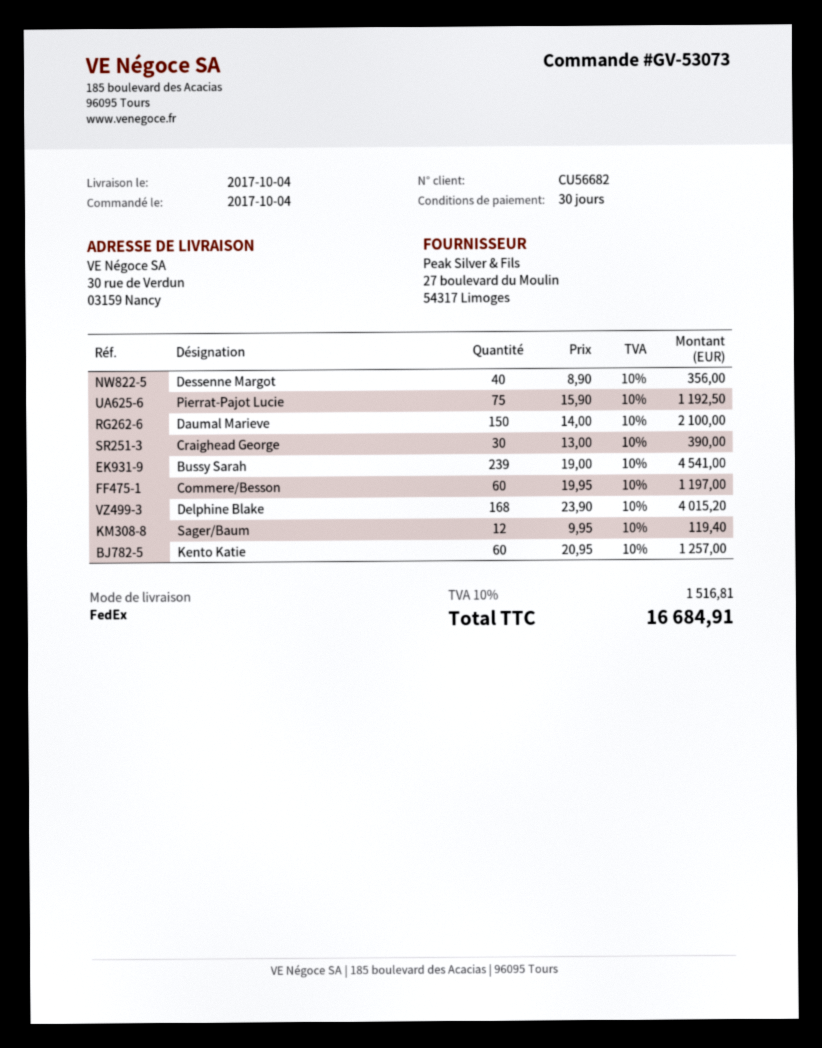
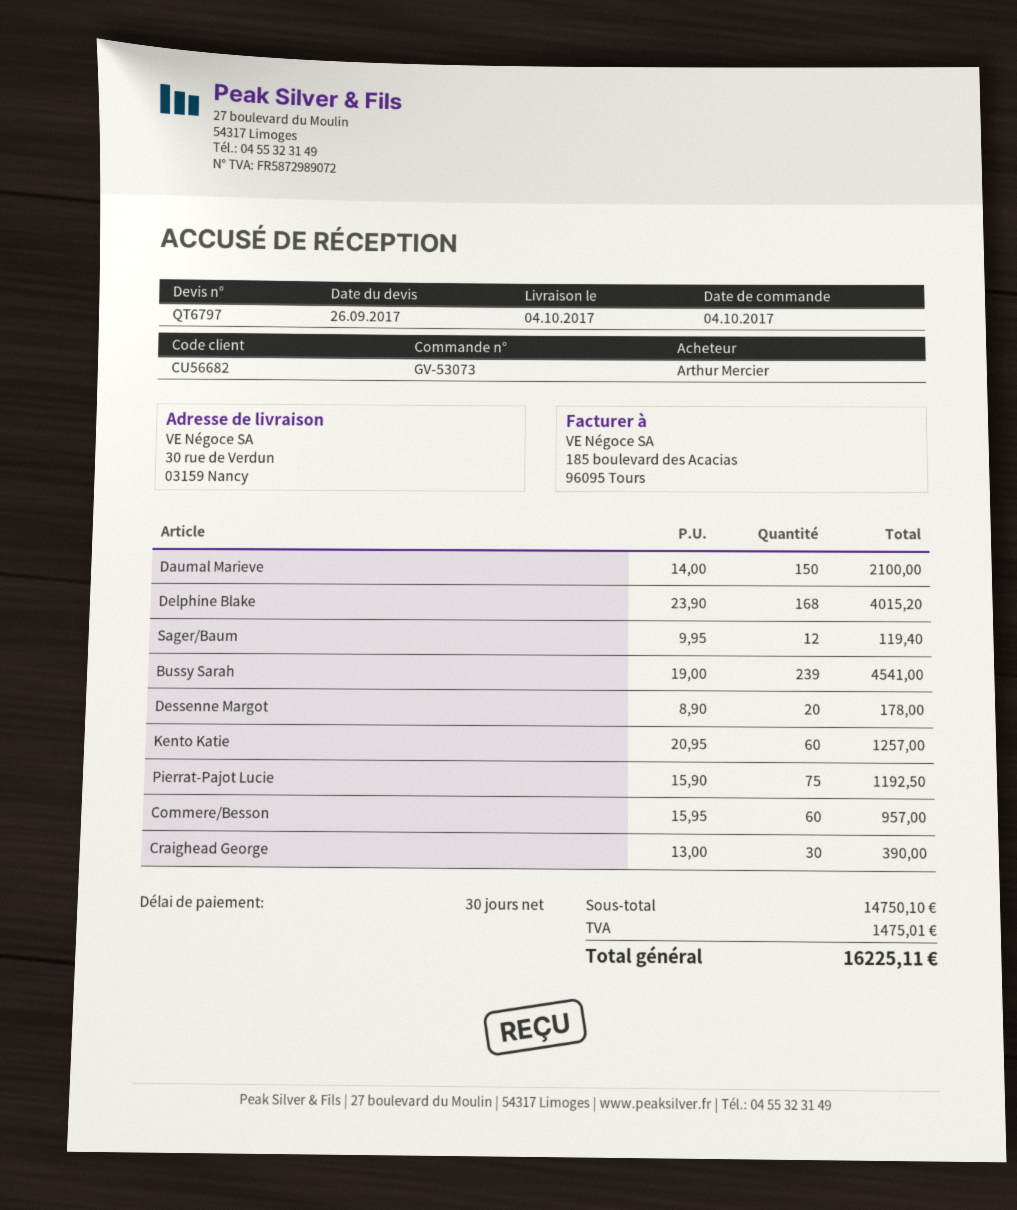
Dessenne Margot: 40 x 8.90 = 356.00 -> 20 x 8.90 = 178.00
Commere/Besson: 60 x 19.95 = 1197.00 -> 60 x 15.95 = 957.00
tax: 1516.81 -> 1475.01
total: 16684.91 -> 16225.11

